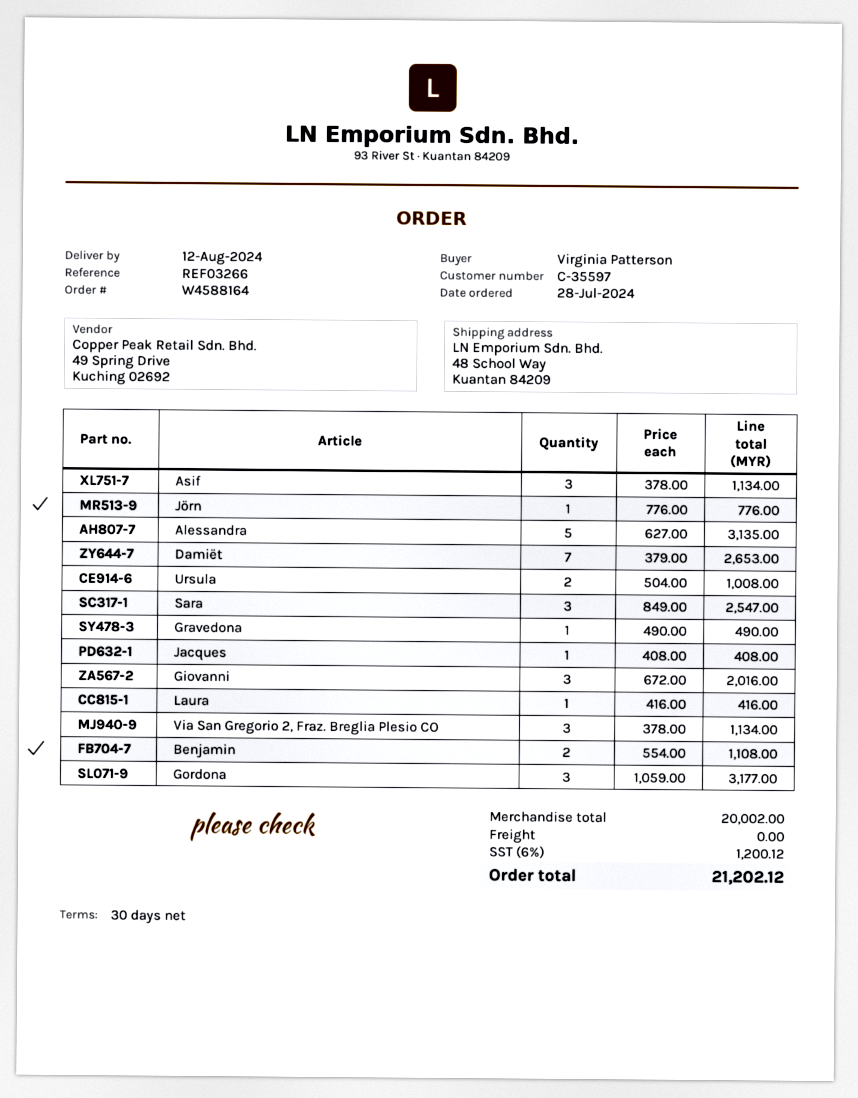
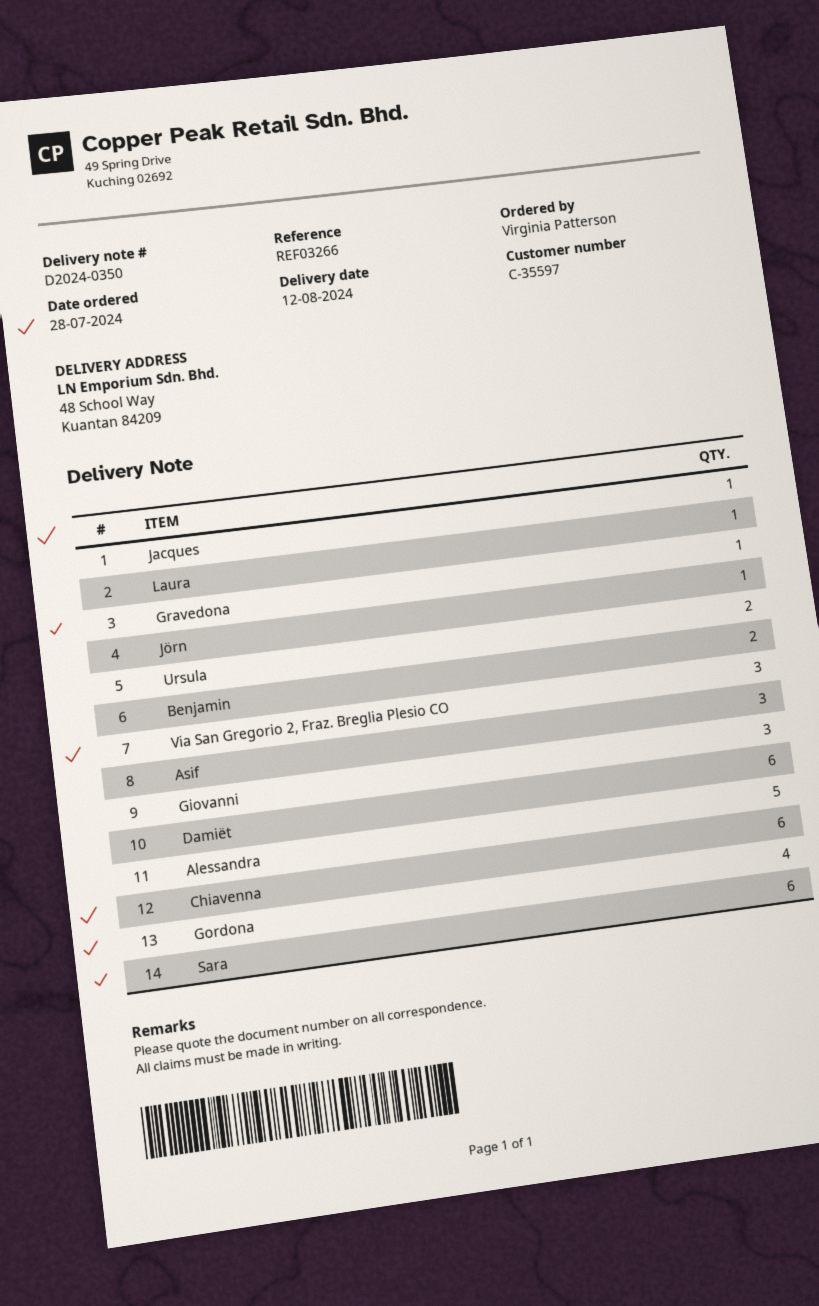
Damiët: 7 -> 6
Sara: 3 -> 6
Gordona: 3 -> 4
Chiavenna: none -> 6

